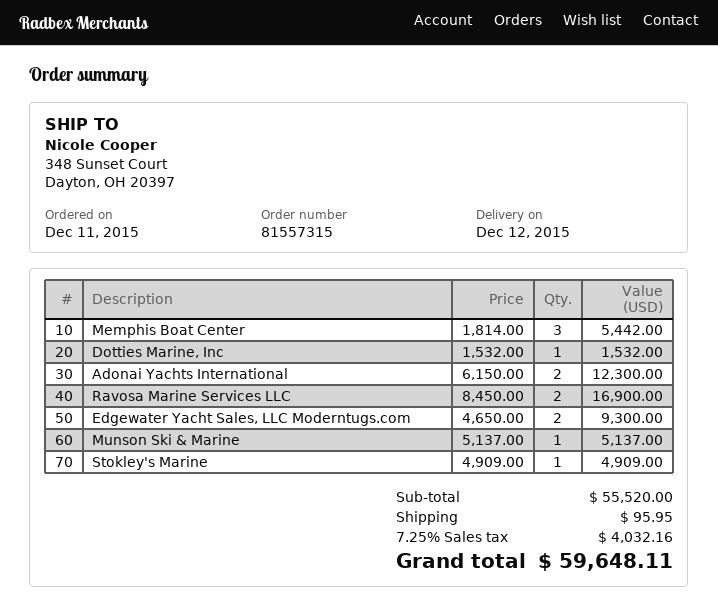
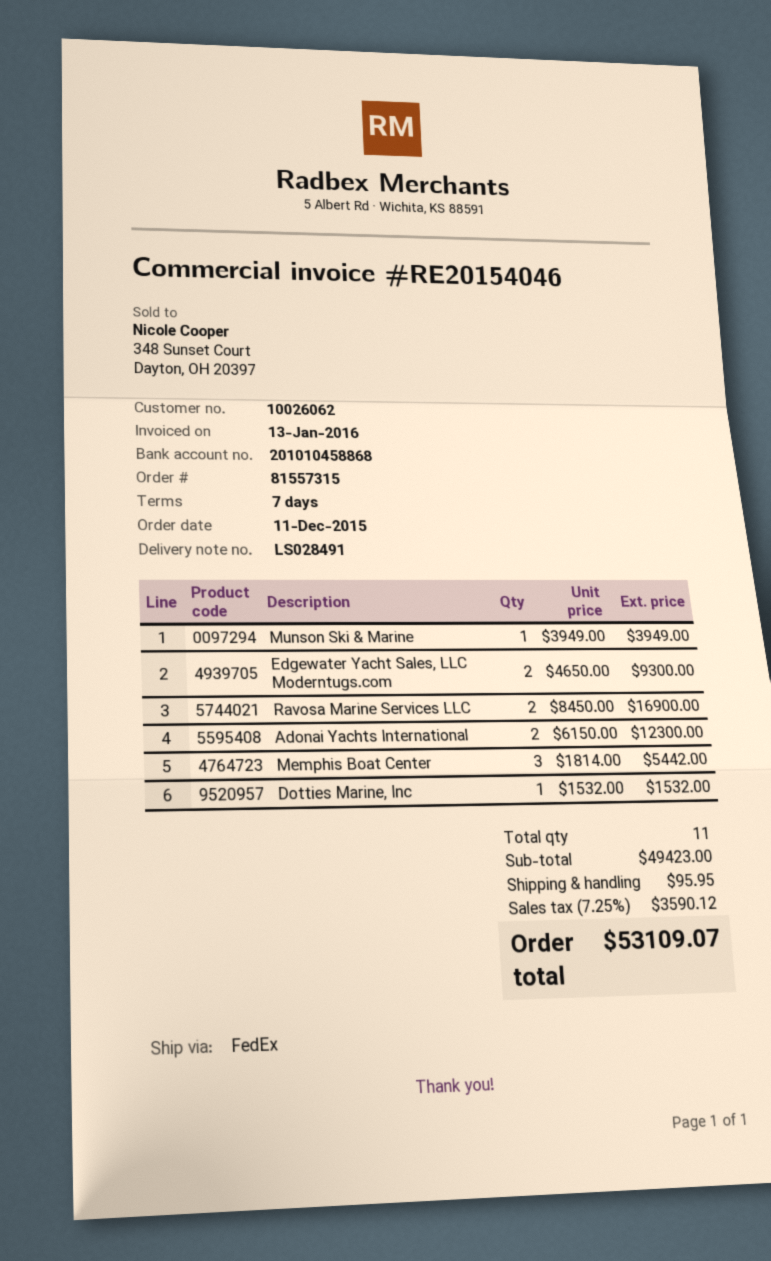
Munson Ski & Marine: 1 x 5137.00 = 5137.00 -> 1 x 3949.00 = 3949.00
Stokley's Marine: 1 x 4909.00 = 4909.00 -> none
subtotal: 55520.00 -> 49423.00
tax: 7.25% = 4032.16 -> 7.25% = 3590.12
total: 59648.11 -> 53109.07

